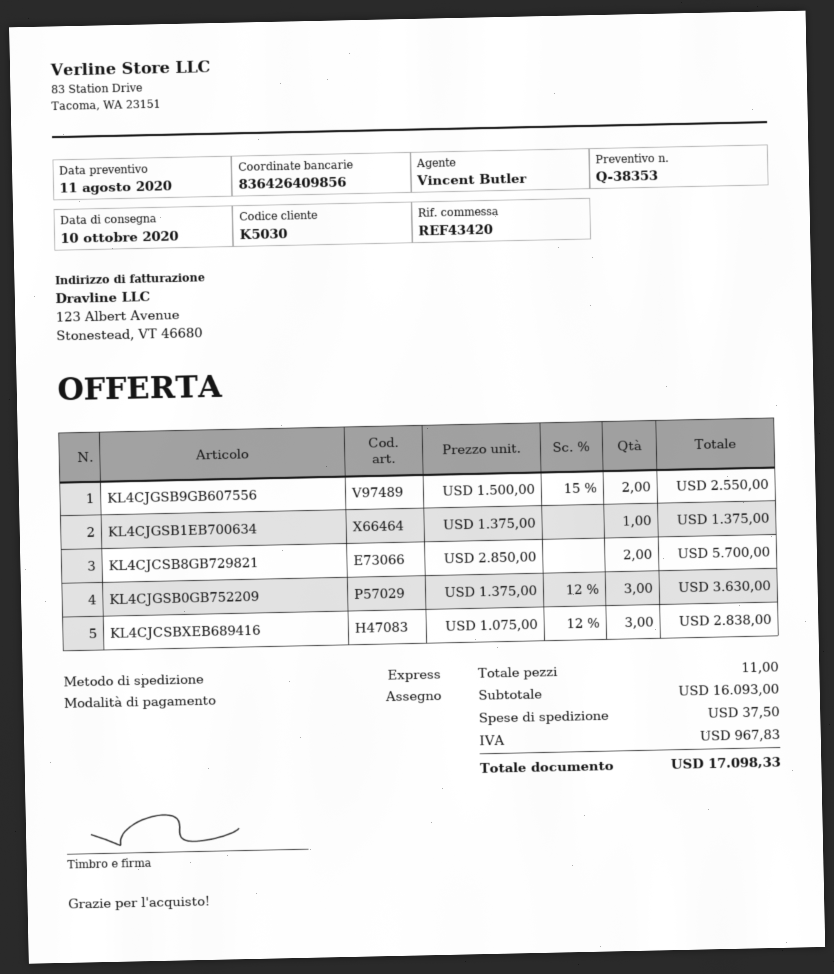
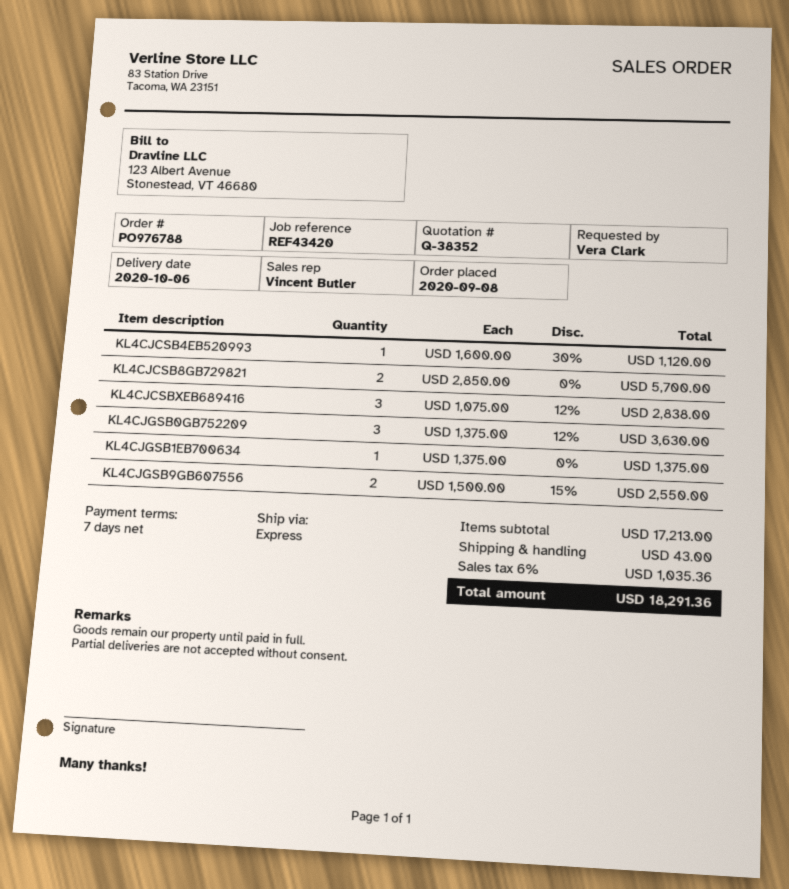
quote number: Q-38353 -> Q-38352
delivery date: 2020-10-10 -> 2020-10-06
KL4CJCSB4EB520993: none -> 1 x 1600.00 - 30% = 1120.00
subtotal: 16093.00 -> 17213.00
shipping: 37.50 -> 43.00
tax: 967.83 -> 1035.36
total: 17098.33 -> 18291.36

